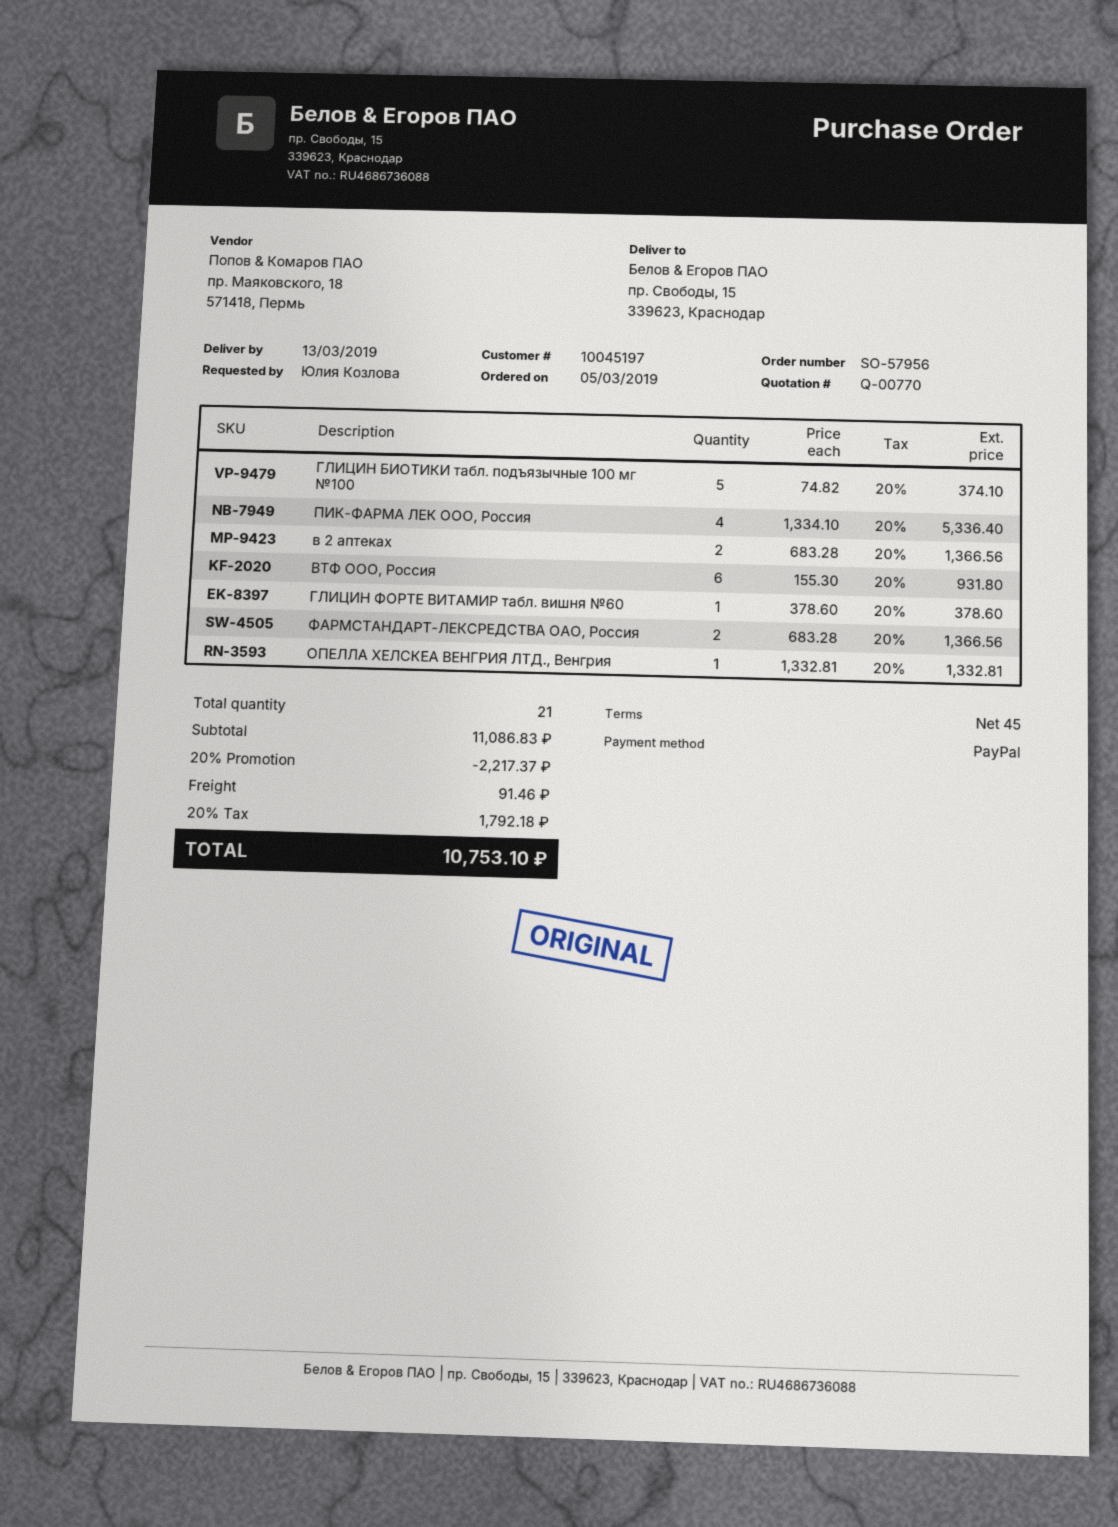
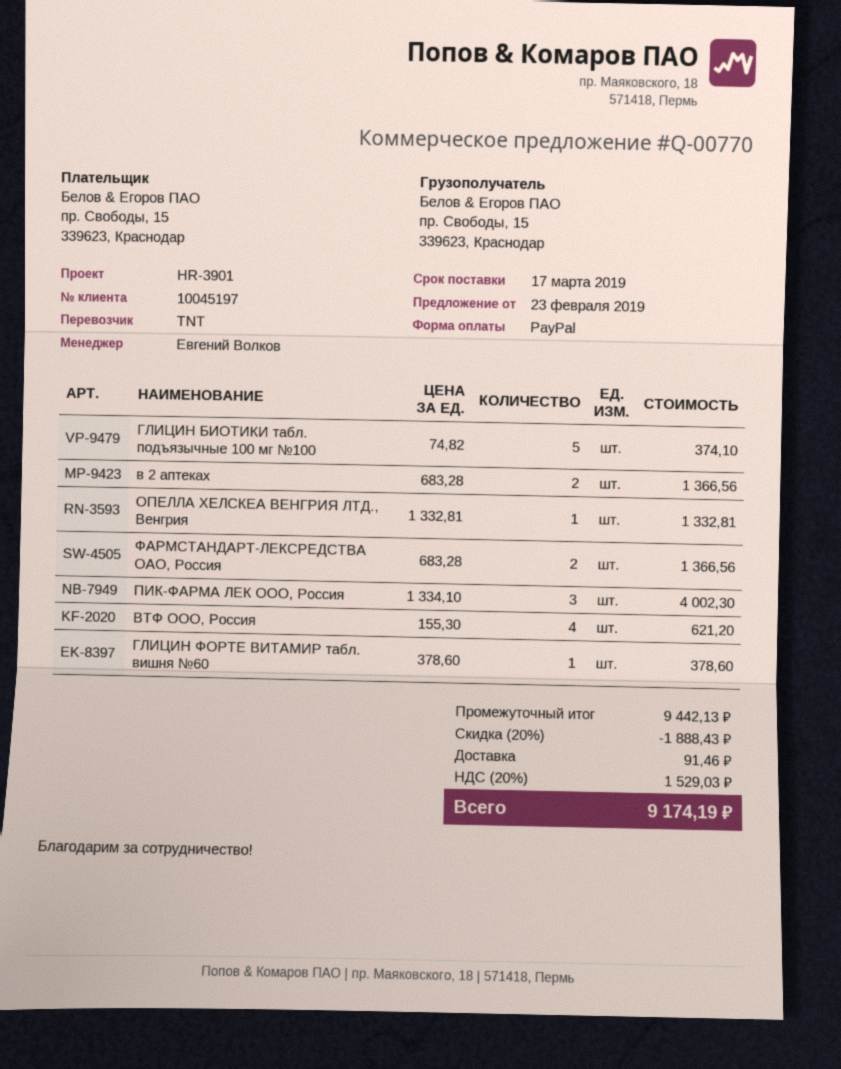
delivery date: 2019-03-13 -> 2019-03-17
ПИК-ФАРМА ЛЕК ООО, Россия: 4 x 1334.10 = 5336.40 -> 3 x 1334.10 = 4002.30
ВТФ ООО, Россия: 6 x 155.30 = 931.80 -> 4 x 155.30 = 621.20
subtotal: 11086.83 -> 9442.13
discount: 20% = 2217.37 -> 20% = 1888.43
tax: 20% = 1792.18 -> 20% = 1529.03
total: 10753.10 -> 9174.19

